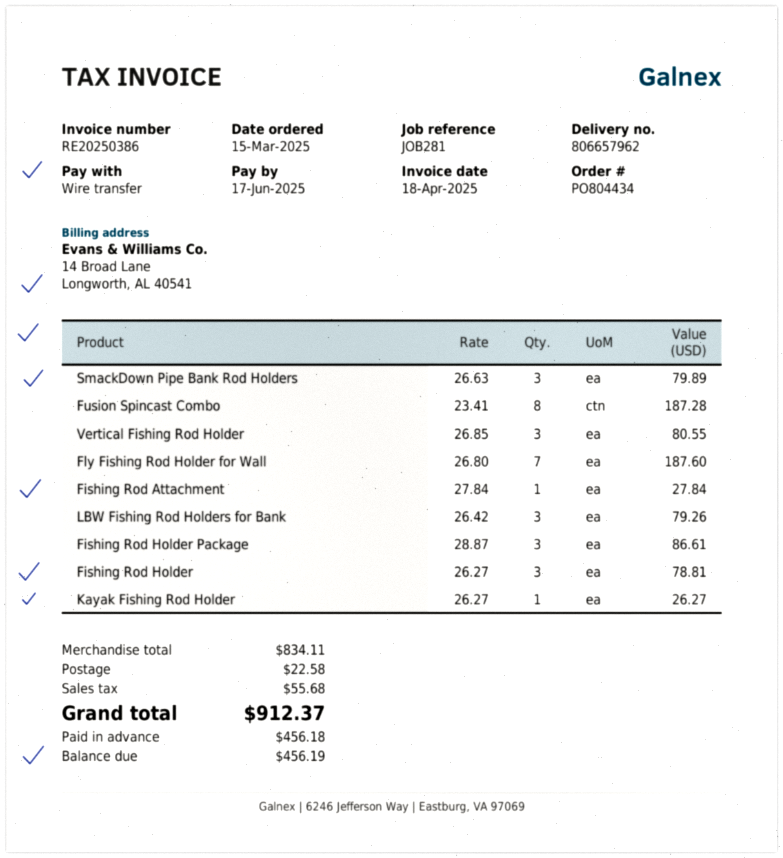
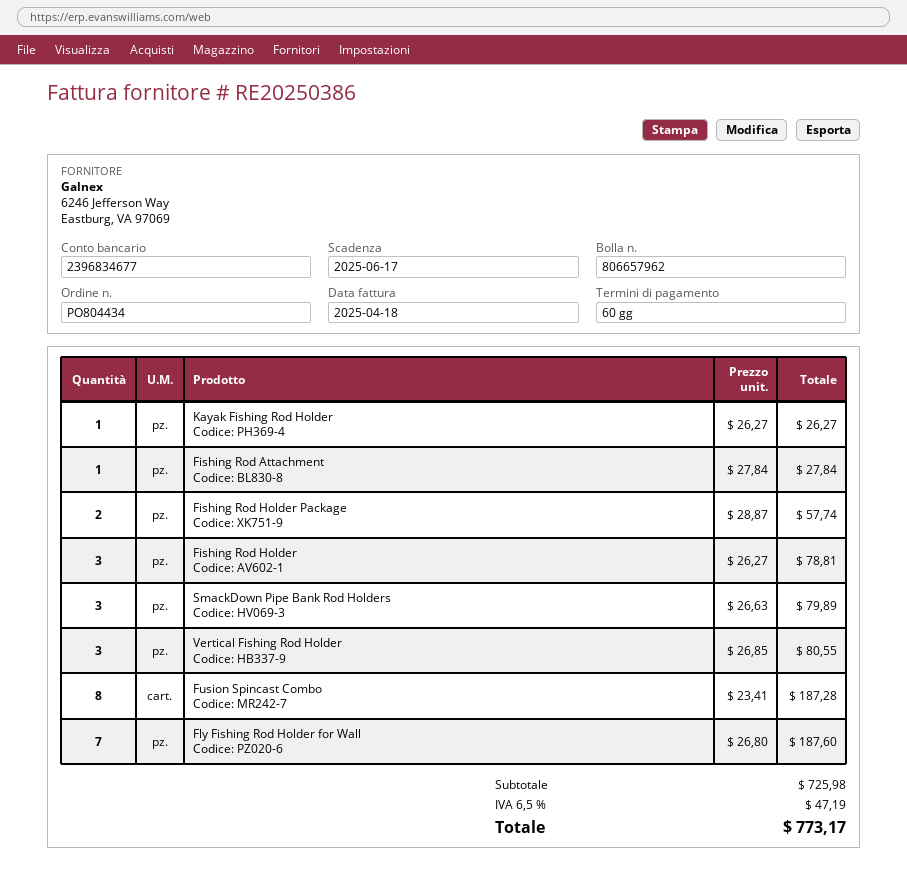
LBW Fishing Rod Holders for Bank: 3 x 26.42 = 79.26 -> none
Fishing Rod Holder Package: 3 x 28.87 = 86.61 -> 2 x 28.87 = 57.74
subtotal: 834.11 -> 725.98
shipping: 22.58 -> none
tax: 55.68 -> 47.19
total: 912.37 -> 773.17

